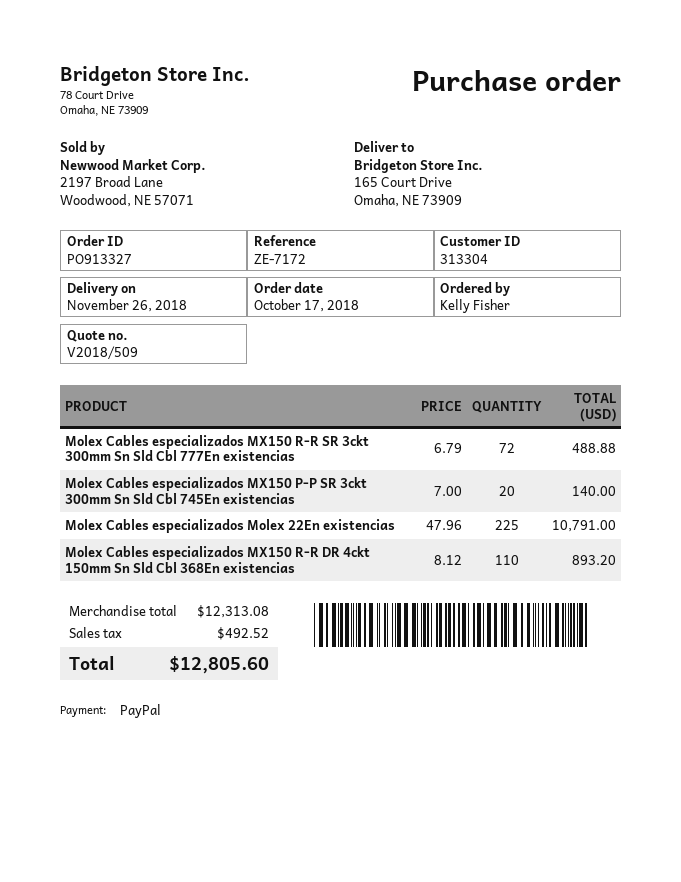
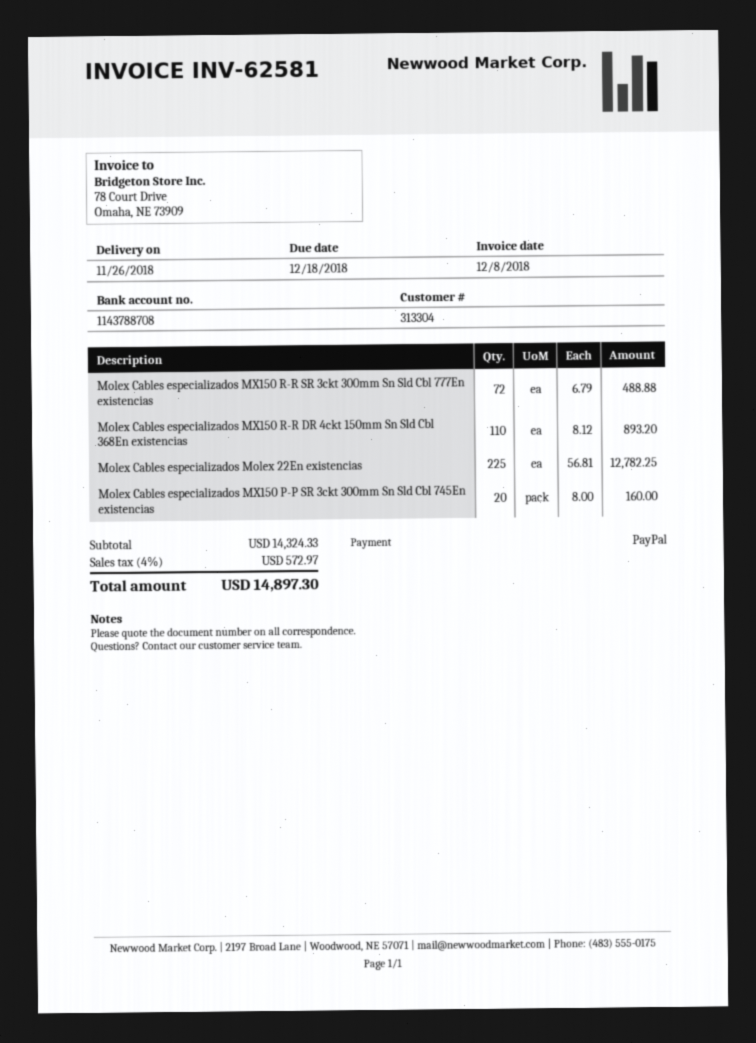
Molex Cables especializados MX150 P-P SR 3ckt 300mm Sn Sld Cbl 745En existencias: 20 x 7.00 = 140.00 -> 20 x 8.00 = 160.00
Molex Cables especializados Molex 22En existencias: 225 x 47.96 = 10791.00 -> 225 x 56.81 = 12782.25
subtotal: 12313.08 -> 14324.33
tax: 492.52 -> 572.97
total: 12805.60 -> 14897.30

